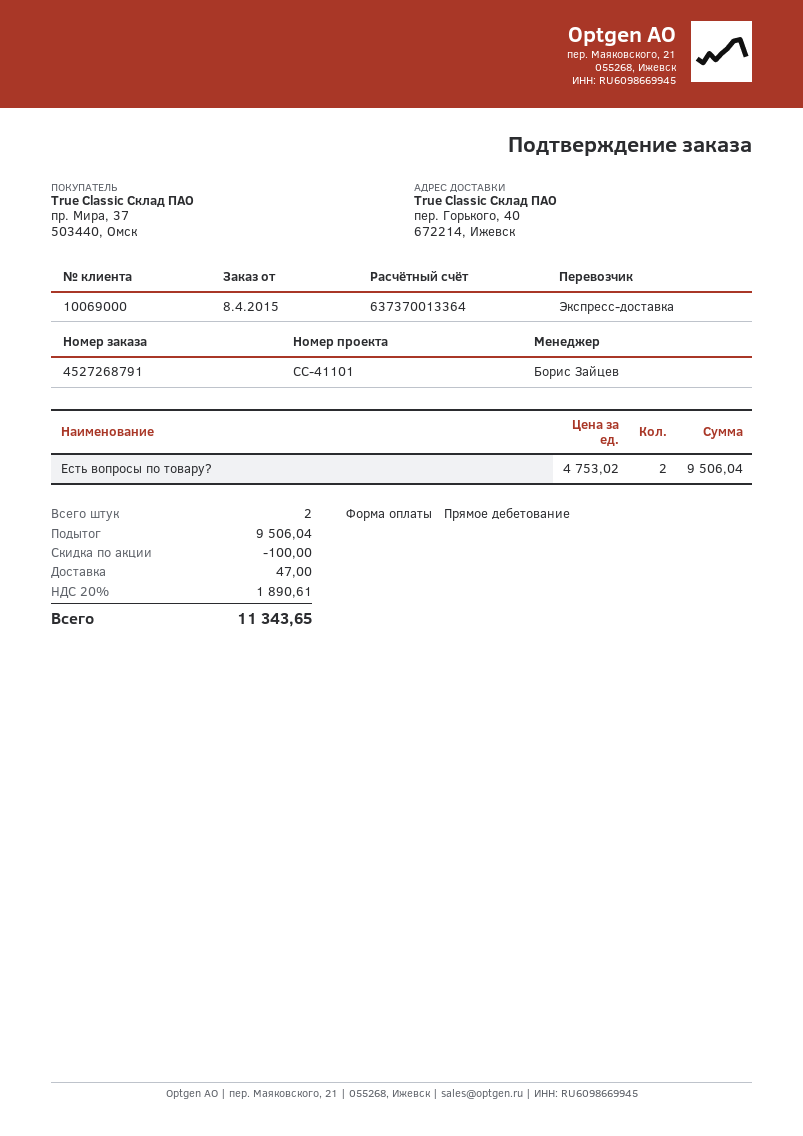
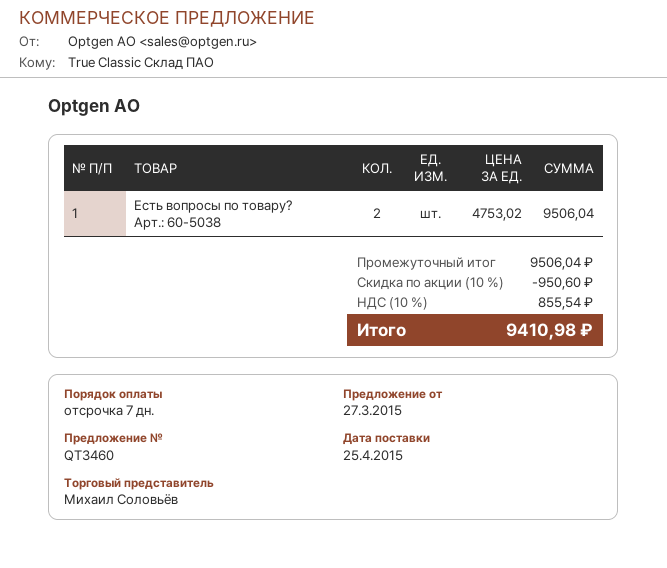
sales rep: Борис Зайцев -> Михаил Соловьёв
discount: 100.00 -> 950.60
shipping: 47.00 -> none
tax: 20% = 1890.61 -> 10% = 855.54
total: 11343.65 -> 9410.98

